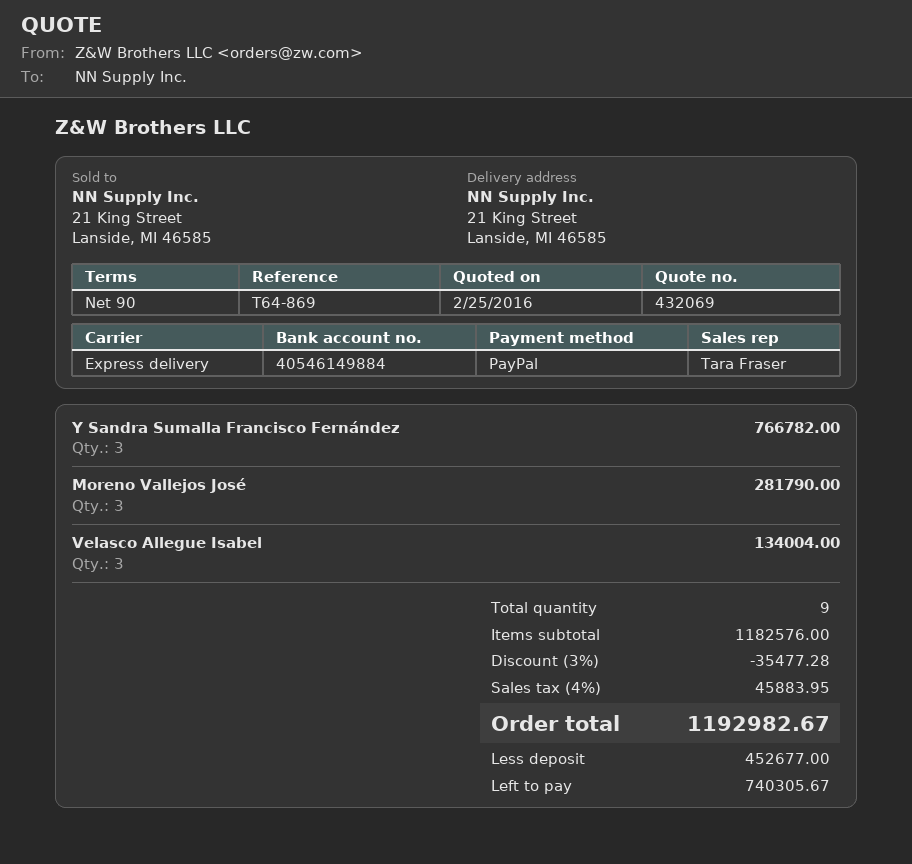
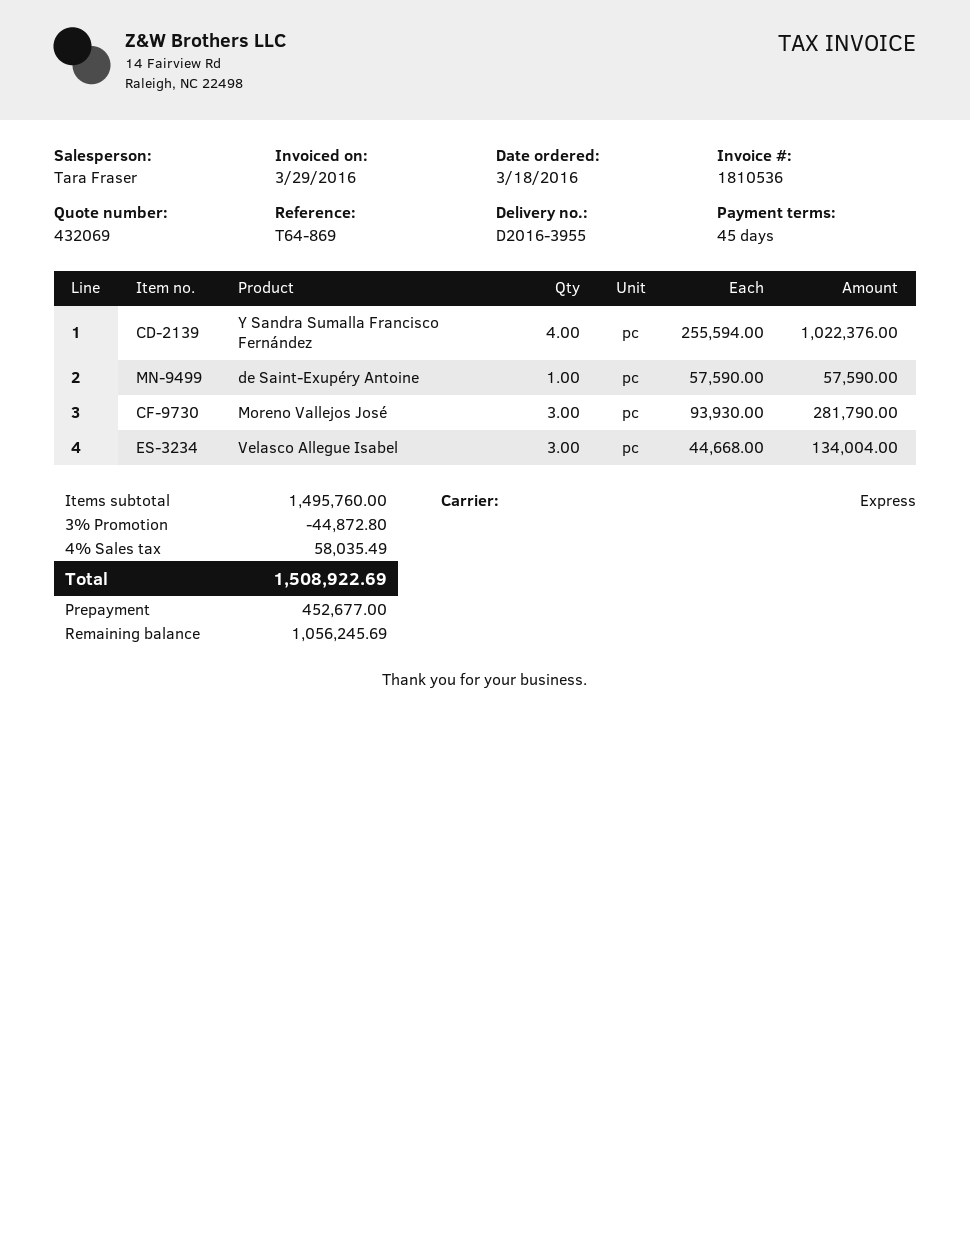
payment terms: 90 days -> 45 days
Y Sandra Sumalla Francisco Fernández: 3 for 766782.00 -> 4 for 1022376.00
de Saint-Exupéry Antoine: none -> 1 for 57590.00
subtotal: 1182576.00 -> 1495760.00
discount: 3% = 35477.28 -> 3% = 44872.80
tax: 4% = 45883.95 -> 4% = 58035.49
total: 1192982.67 -> 1508922.69
balance: 740305.67 -> 1056245.69

